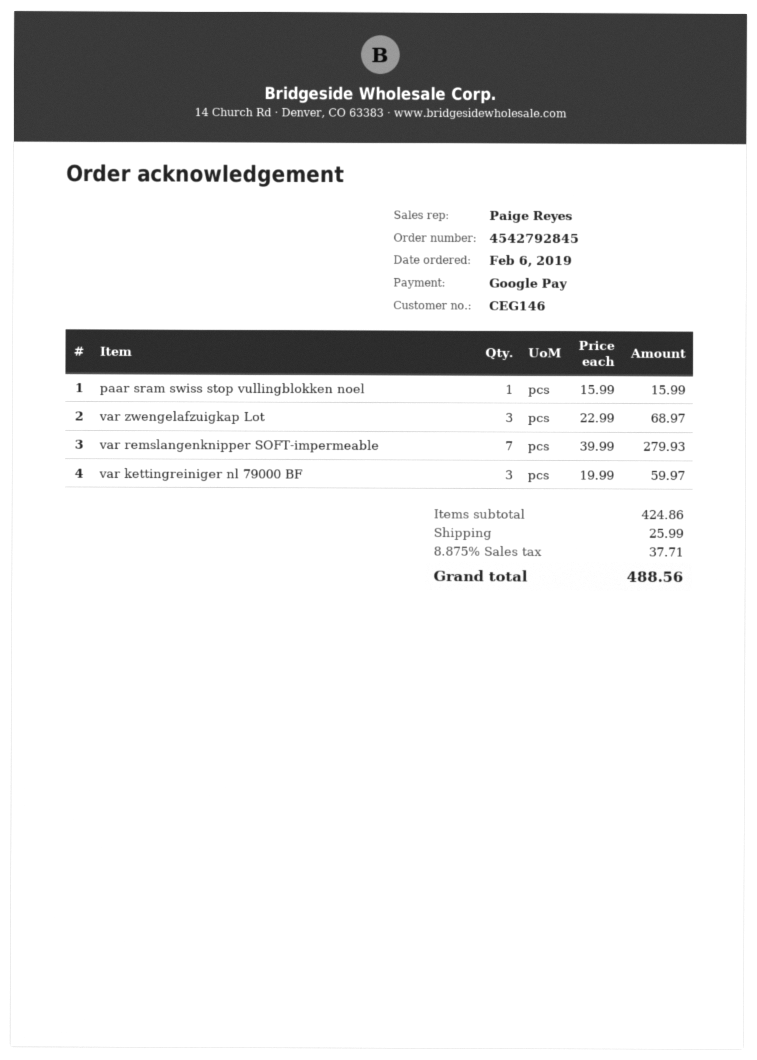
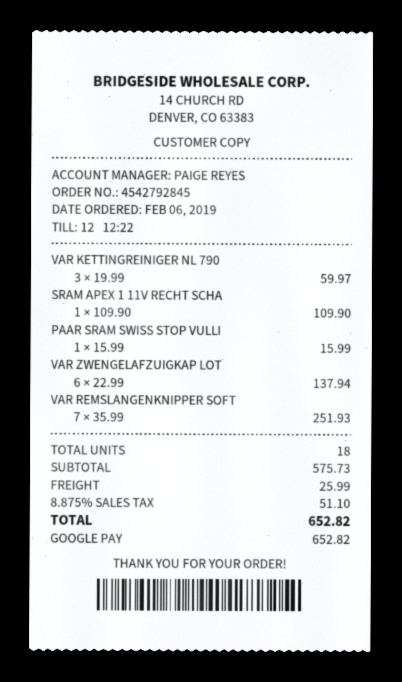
var zwengelafzuigkap Lot: 3 x 22.99 = 68.97 -> 6 x 22.99 = 137.94
var remslangenknipper SOFT-impermeable: 7 x 39.99 = 279.93 -> 7 x 35.99 = 251.93
SRAM APEX 1 11V RECHT SCHA: none -> 1 x 109.90 = 109.90
subtotal: 424.86 -> 575.73
tax: 8.875% = 37.71 -> 8.875% = 51.10
total: 488.56 -> 652.82

